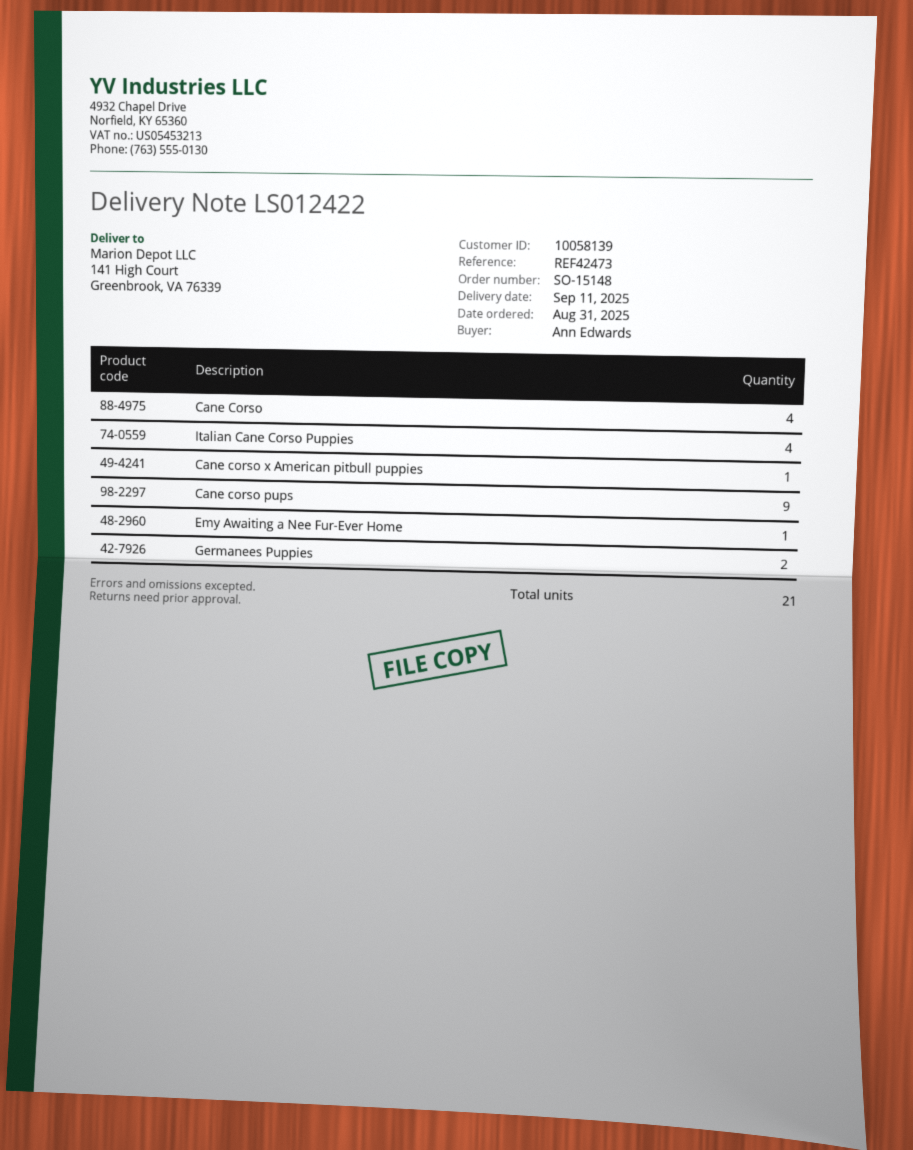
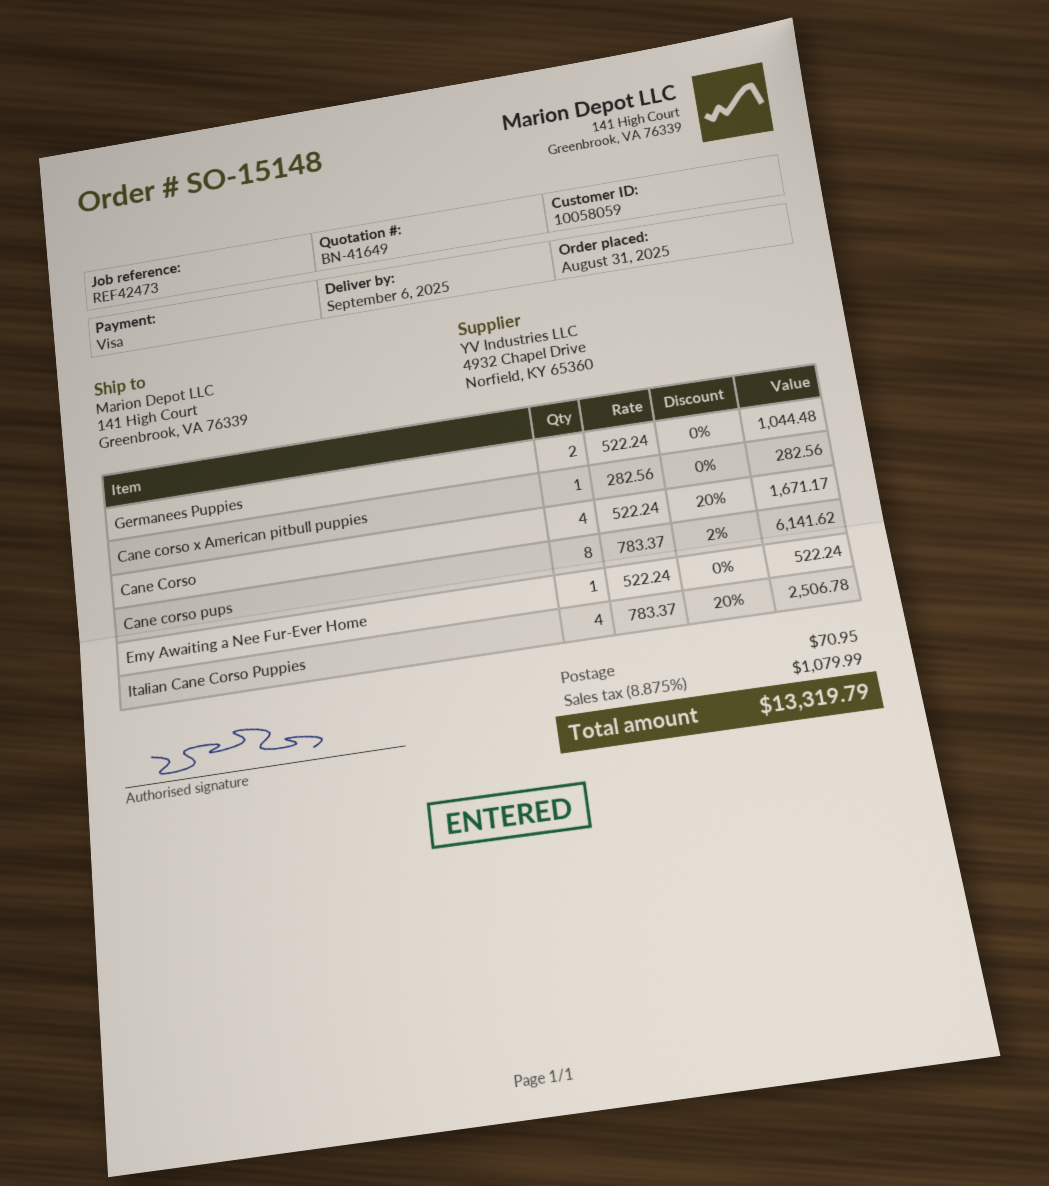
delivery date: 2025-09-11 -> 2025-09-06
customer number: 10058139 -> 10058059
Cane corso pups: 9 -> 8

